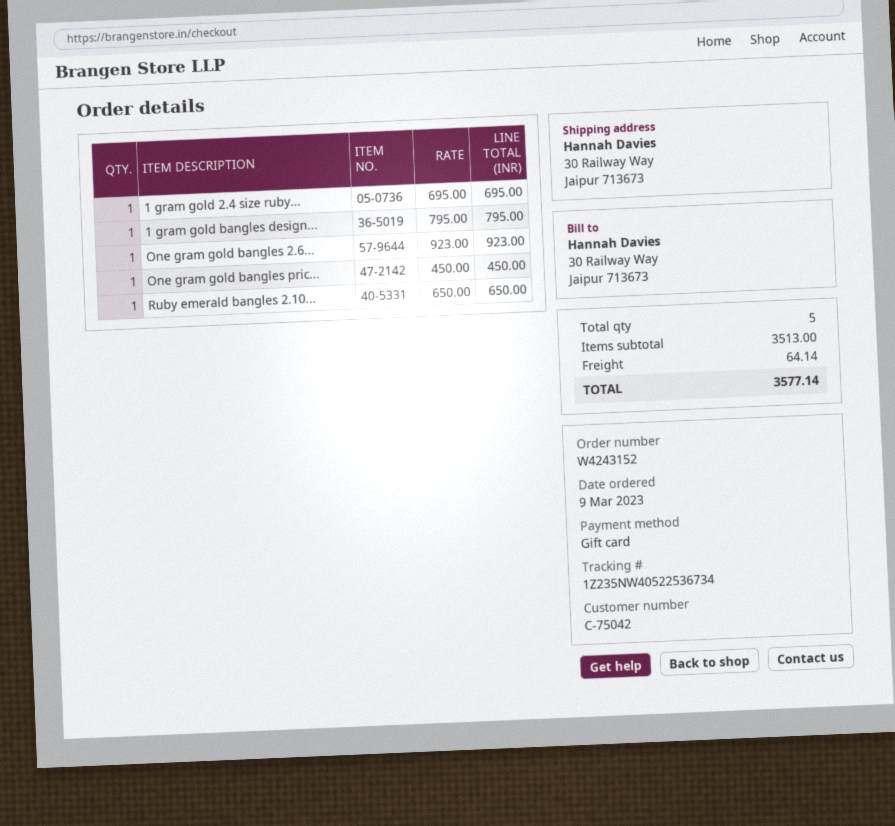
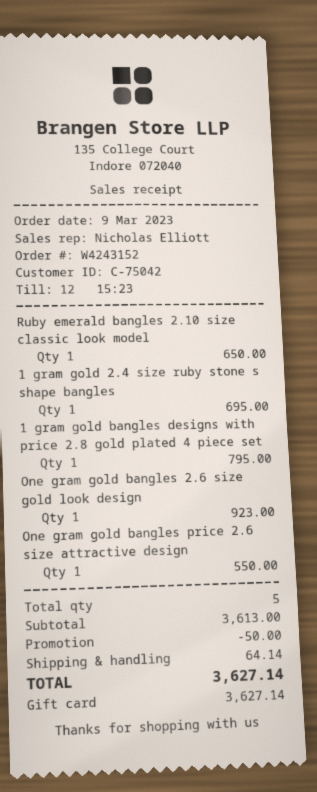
One gram gold bangles pric...: 1 for 450.00 -> 1 for 550.00
subtotal: 3513.00 -> 3613.00
discount: none -> 50.00
total: 3577.14 -> 3627.14

